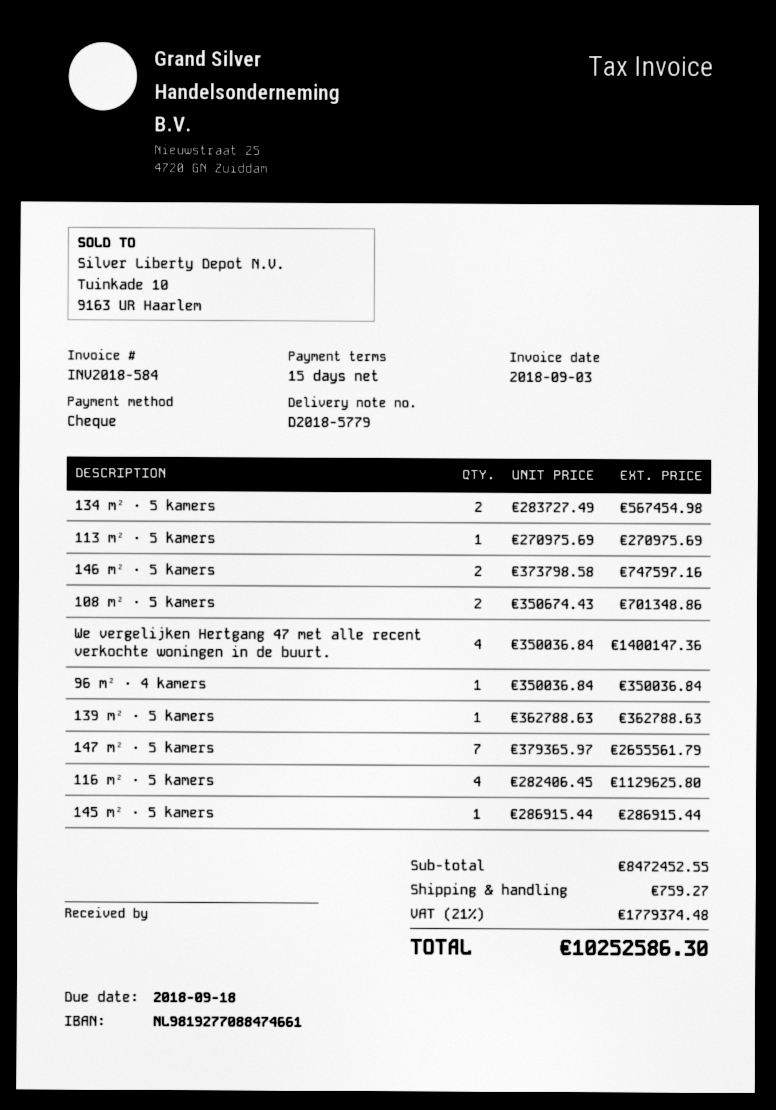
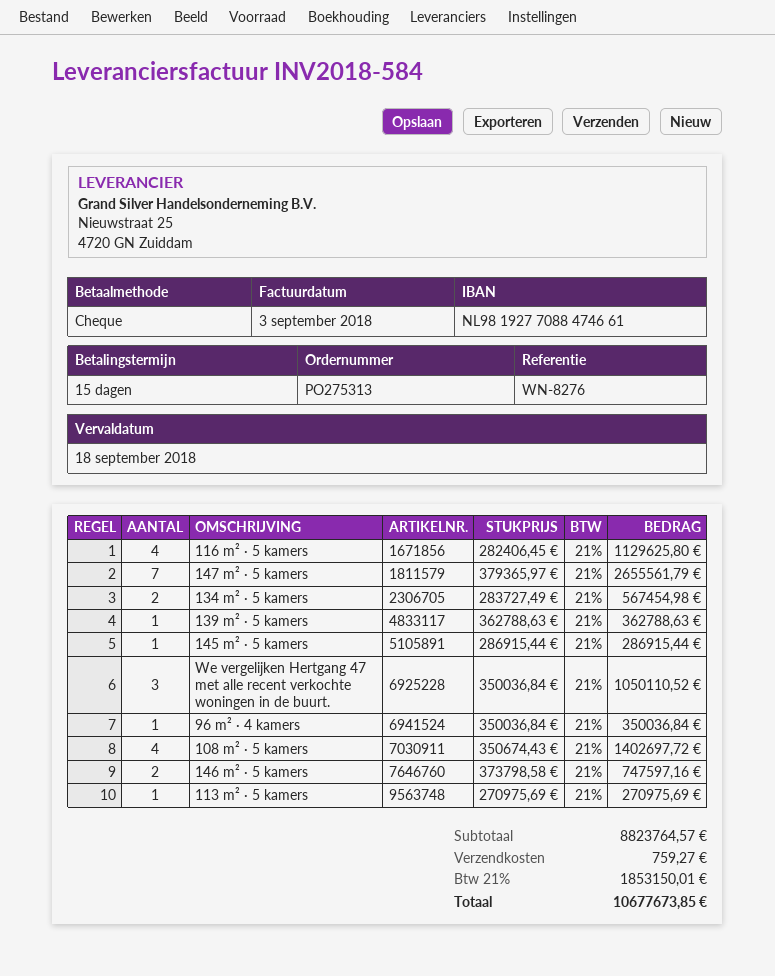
108 m² · 5 kamers: 2 x 350674.43 = 701348.86 -> 4 x 350674.43 = 1402697.72
We vergelijken Hertgang 47 met alle recent verkochte woningen in de buurt.: 4 x 350036.84 = 1400147.36 -> 3 x 350036.84 = 1050110.52
subtotal: 8472452.55 -> 8823764.57
tax: 21% = 1779374.48 -> 21% = 1853150.01
total: 10252586.30 -> 10677673.85

